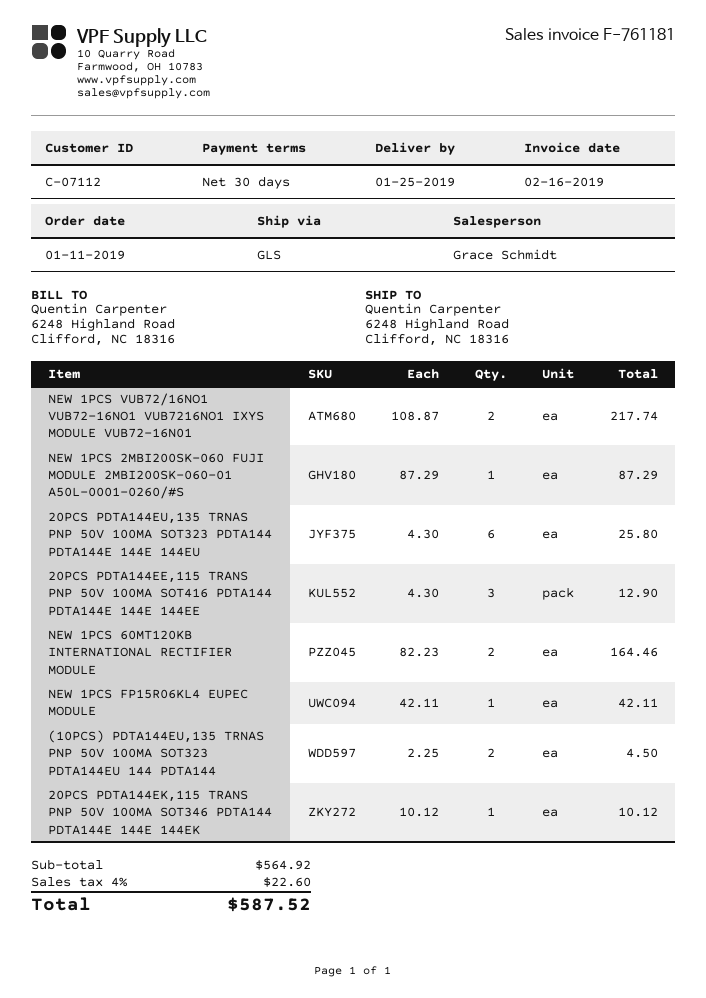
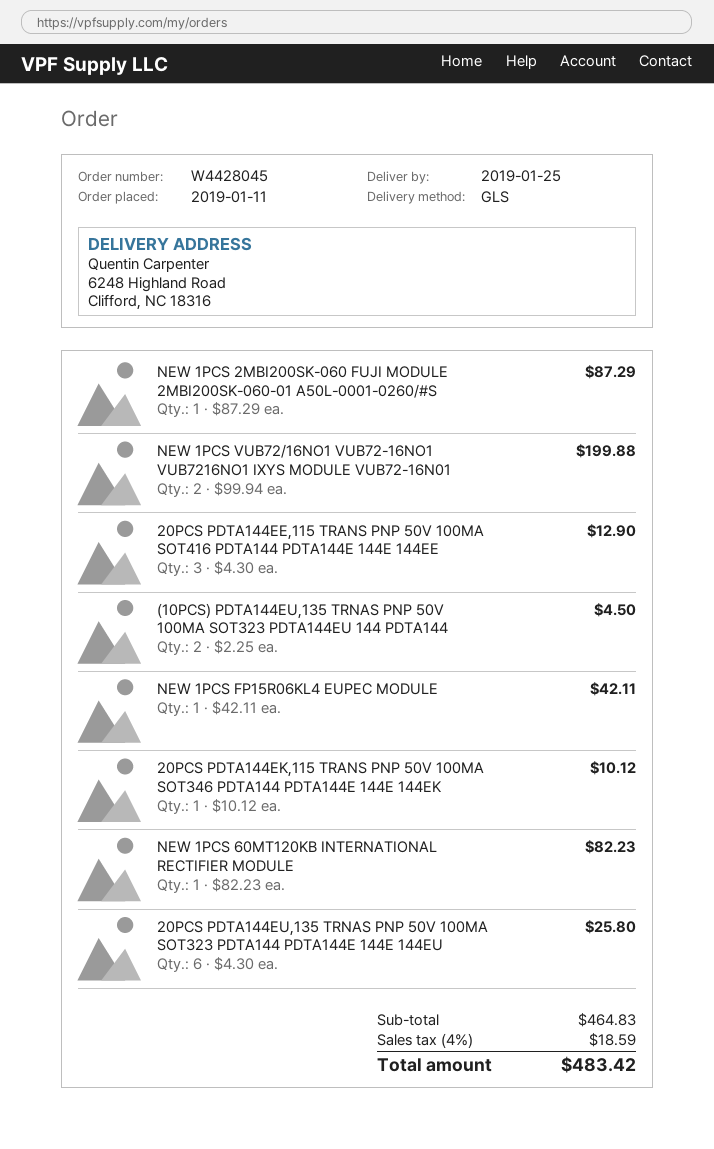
NEW 1PCS VUB72/16NO1 VUB72-16NO1 VUB7216NO1 IXYS MODULE VUB72-16N01: 2 x 108.87 = 217.74 -> 2 x 99.94 = 199.88
NEW 1PCS 60MT120KB INTERNATIONAL RECTIFIER MODULE: 2 x 82.23 = 164.46 -> 1 x 82.23 = 82.23
subtotal: 564.92 -> 464.83
tax: 4% = 22.60 -> 4% = 18.59
total: 587.52 -> 483.42

